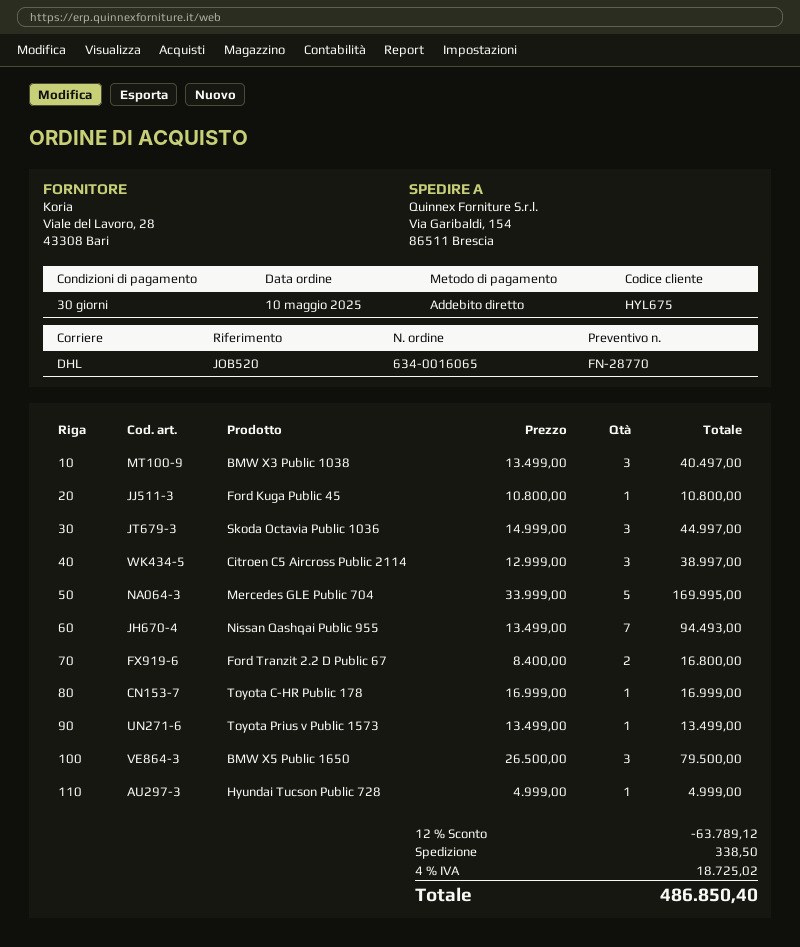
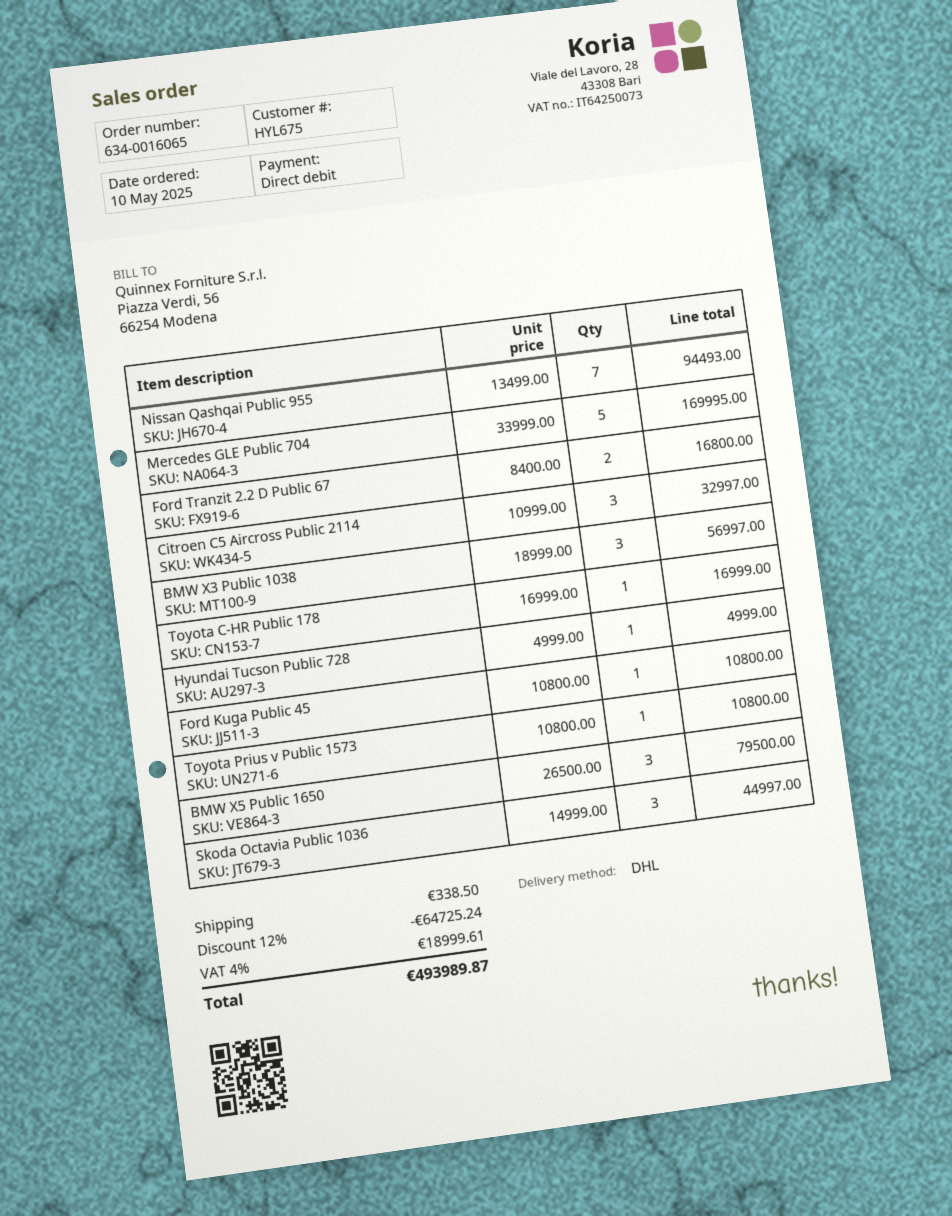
BMW X3 Public 1038: 3 x 13499.00 = 40497.00 -> 3 x 18999.00 = 56997.00
Citroen C5 Aircross Public 2114: 3 x 12999.00 = 38997.00 -> 3 x 10999.00 = 32997.00
Toyota Prius v Public 1573: 1 x 13499.00 = 13499.00 -> 1 x 10800.00 = 10800.00
discount: 12% = 63789.12 -> 12% = 64725.24
tax: 4% = 18725.02 -> 4% = 18999.61
total: 486850.40 -> 493989.87

